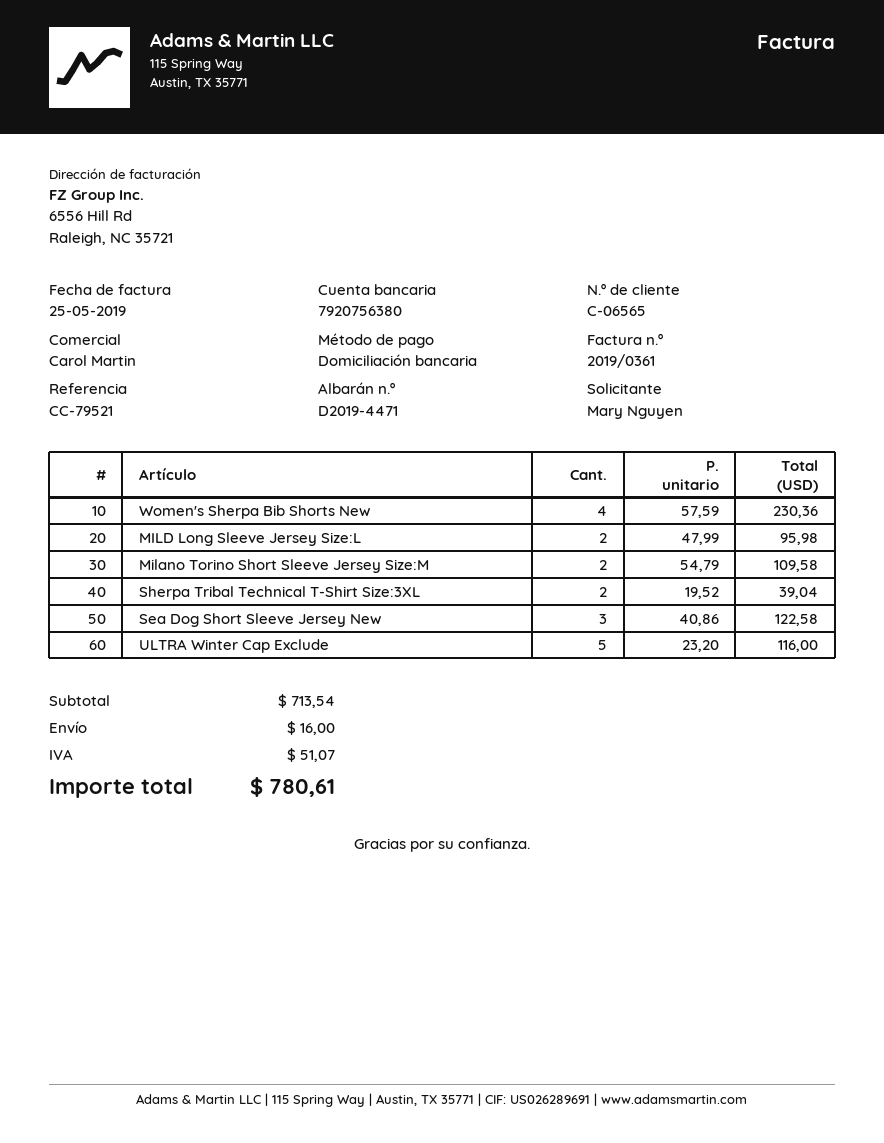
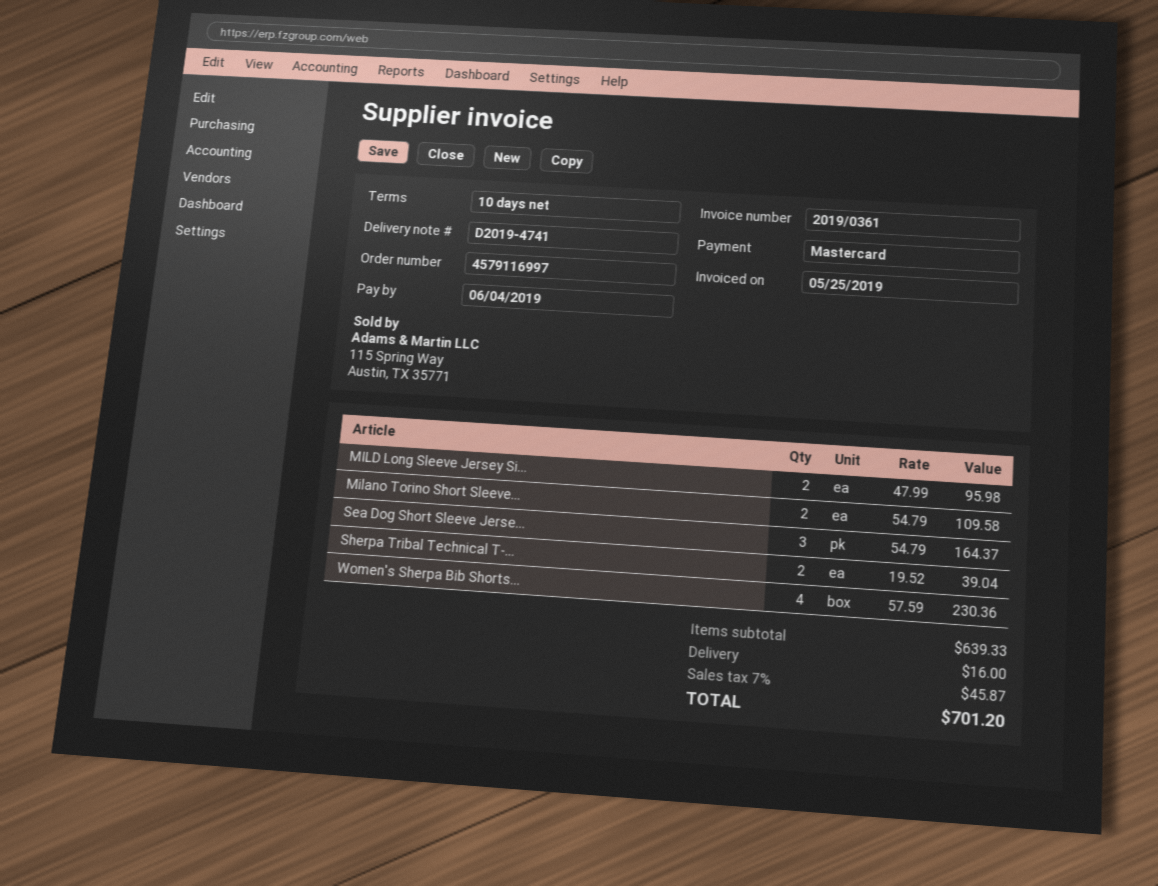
delivery note number: D2019-4471 -> D2019-4741
payment method: direct debit -> Mastercard
Sea Dog Short Sleeve Jersey New: 3 x 40.86 = 122.58 -> 3 x 54.79 = 164.37
ULTRA Winter Cap Exclude: 5 x 23.20 = 116.00 -> none
subtotal: 713.54 -> 639.33
tax: 51.07 -> 45.87
total: 780.61 -> 701.20

